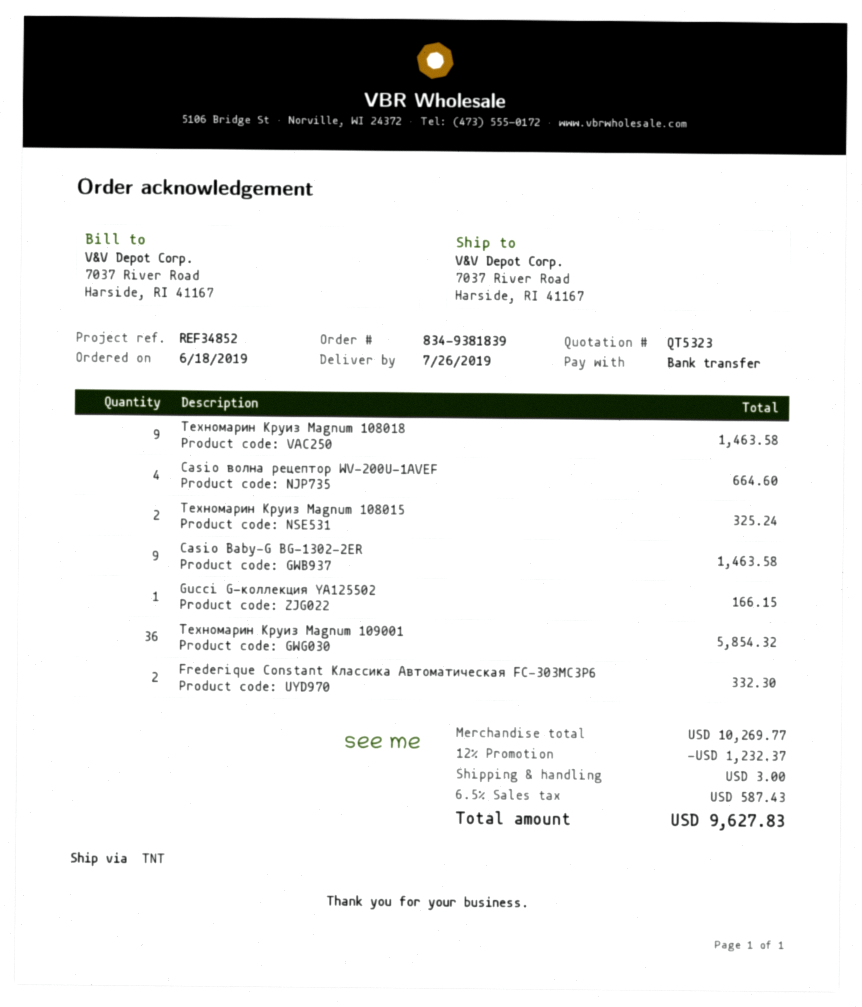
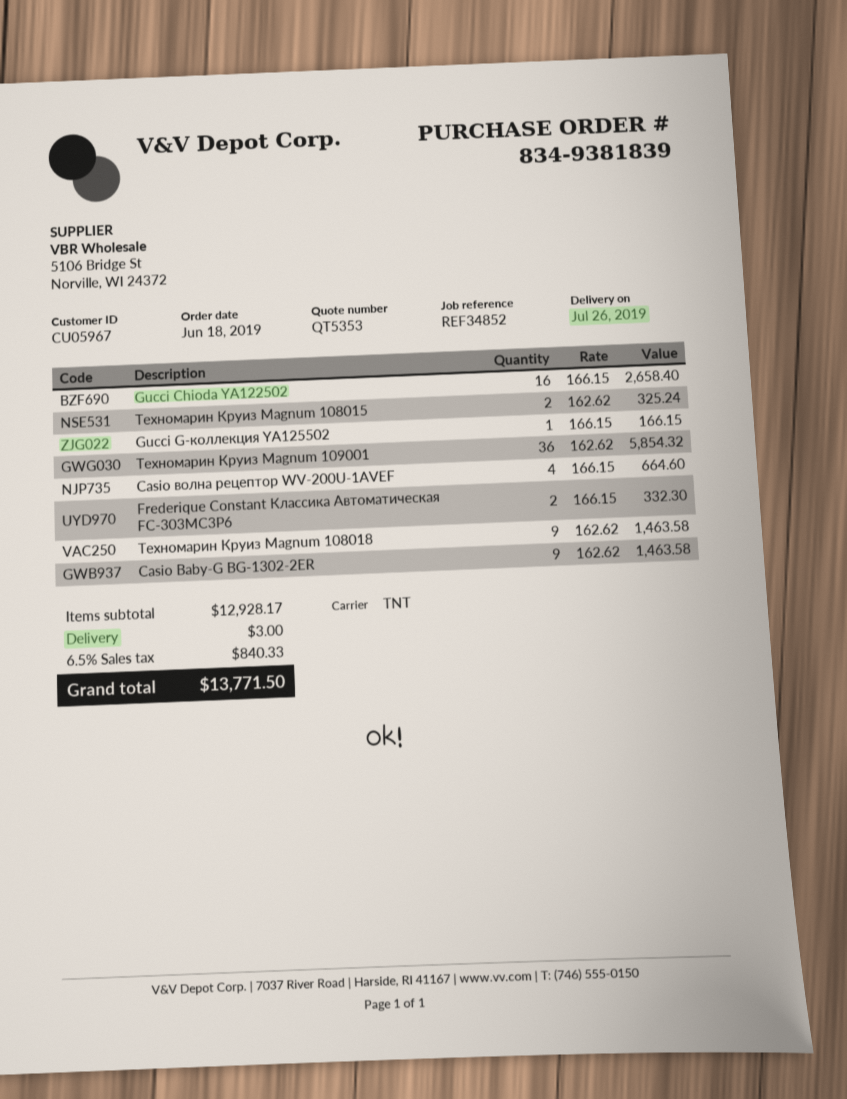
quote number: QT5323 -> QT5353
Gucci Chioda YA122502: none -> 16 for 2658.40
subtotal: 10269.77 -> 12928.17
discount: 12% = 1232.37 -> none
tax: 6.5% = 587.43 -> 6.5% = 840.33
total: 9627.83 -> 13771.50

